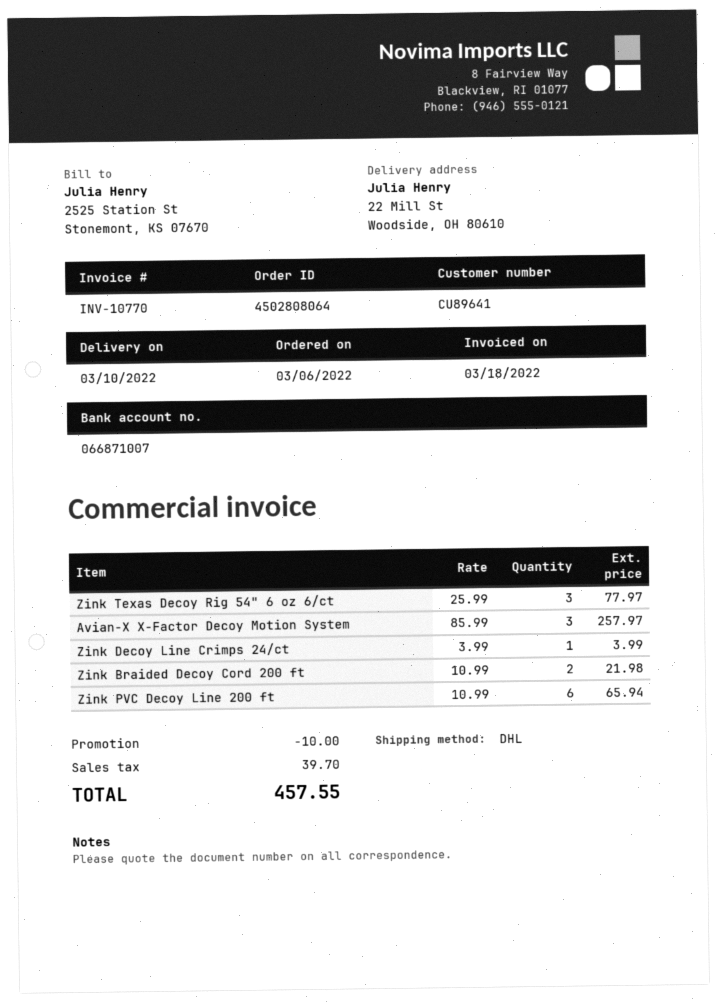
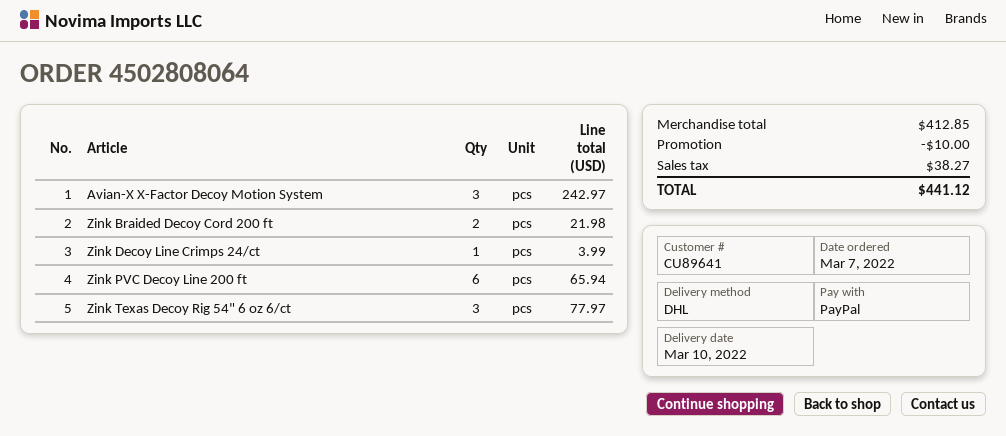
order date: 2022-03-06 -> 2022-03-07
Avian-X X-Factor Decoy Motion System: 3 for 257.97 -> 3 for 242.97
tax: 39.70 -> 38.27
total: 457.55 -> 441.12

